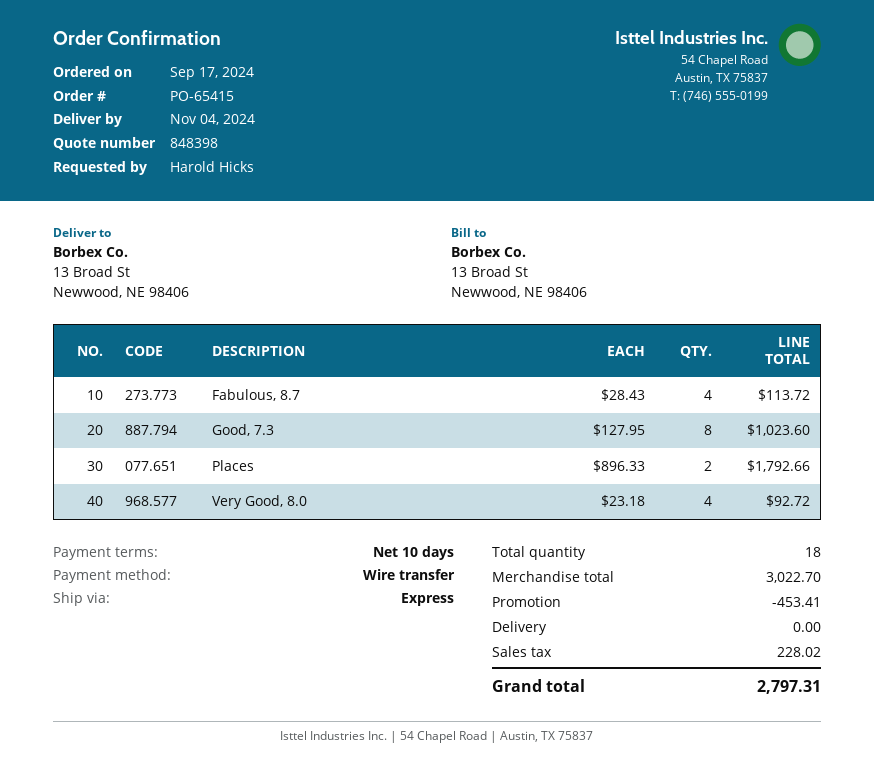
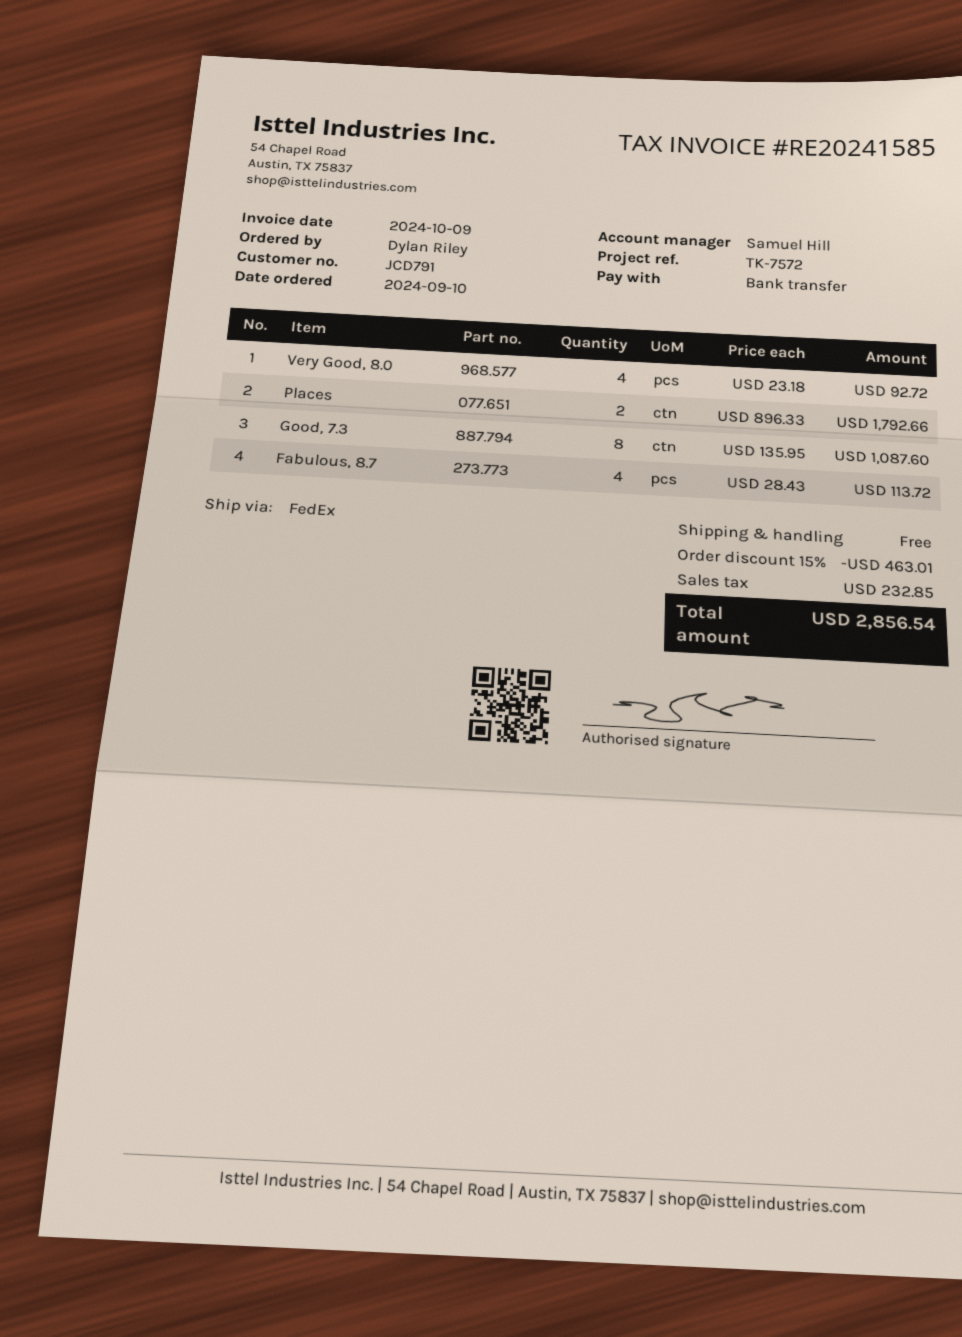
order date: 2024-09-17 -> 2024-09-10
ordered by: Harold Hicks -> Dylan Riley
shipping method: express -> FedEx
Good, 7.3: 8 x 127.95 = 1023.60 -> 8 x 135.95 = 1087.60
discount: 453.41 -> 463.01
tax: 228.02 -> 232.85
total: 2797.31 -> 2856.54

